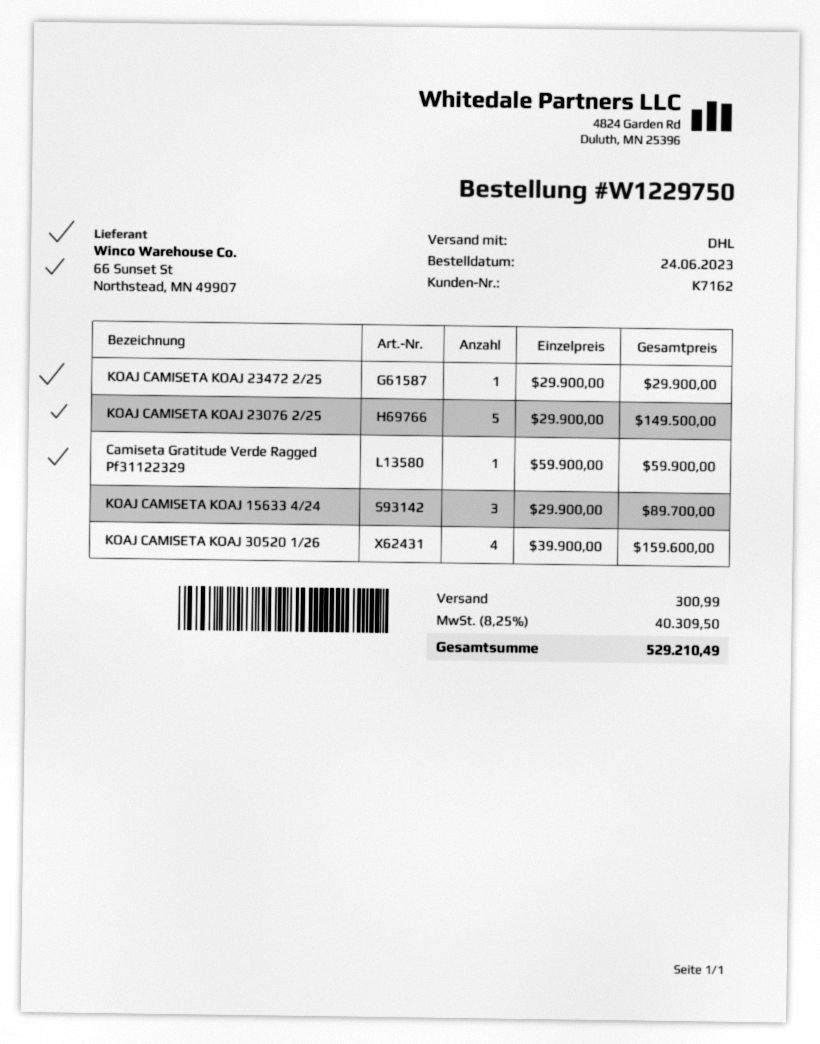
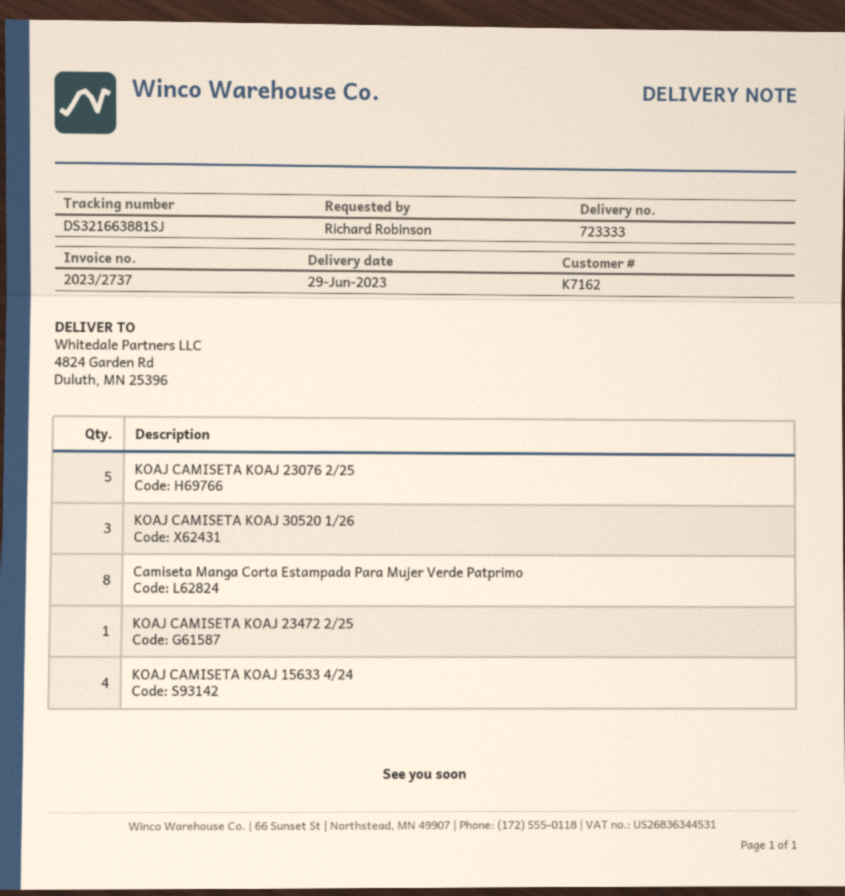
Camiseta Gratitude Verde Ragged Pf31122329: 1 -> none
KOAJ CAMISETA KOAJ 15633 4/24: 3 -> 4
KOAJ CAMISETA KOAJ 30520 1/26: 4 -> 3
Camiseta Manga Corta Estampada Para Mujer Verde Patprimo: none -> 8

